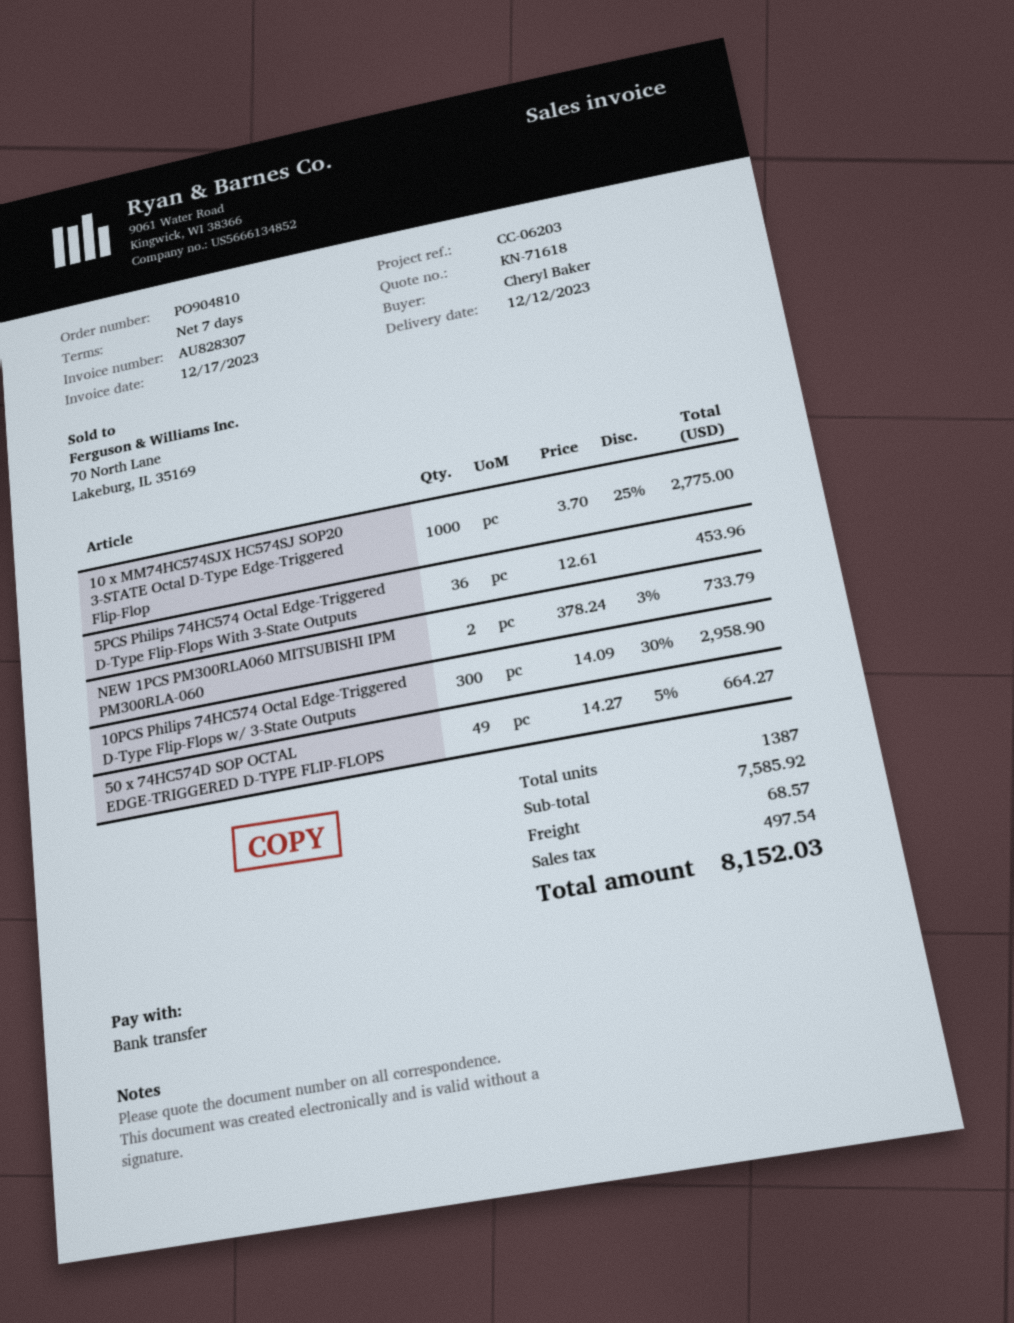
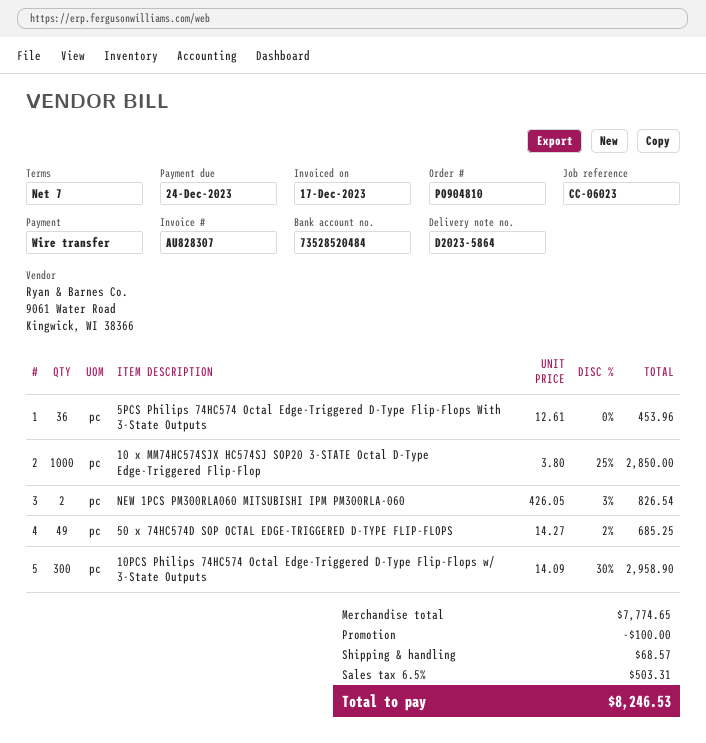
reference: CC-06203 -> CC-06023
10 x MM74HC574SJX HC574SJ SOP20 3-STATE Octal D-Type Edge-Triggered Flip-Flop: 1000 x 3.70 - 25% = 2775.00 -> 1000 x 3.80 - 25% = 2850.00
NEW 1PCS PM300RLA060 MITSUBISHI IPM PM300RLA-060: 2 x 378.24 - 3% = 733.79 -> 2 x 426.05 - 3% = 826.54
50 x 74HC574D SOP OCTAL EDGE-TRIGGERED D-TYPE FLIP-FLOPS: 49 x 14.27 - 5% = 664.27 -> 49 x 14.27 - 2% = 685.25
subtotal: 7585.92 -> 7774.65
discount: none -> 100.00
tax: 497.54 -> 503.31
total: 8152.03 -> 8246.53

